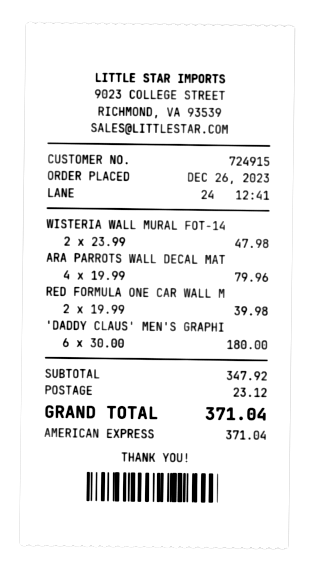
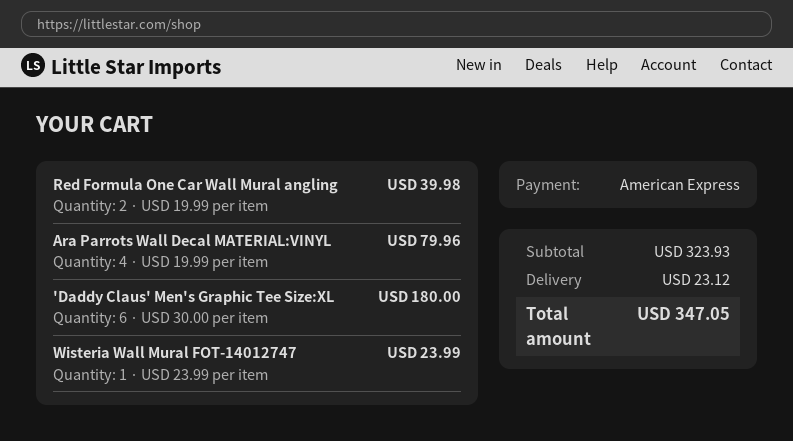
WISTERIA WALL MURAL FOT-14: 2 x 23.99 = 47.98 -> 1 x 23.99 = 23.99
subtotal: 347.92 -> 323.93
total: 371.04 -> 347.05

